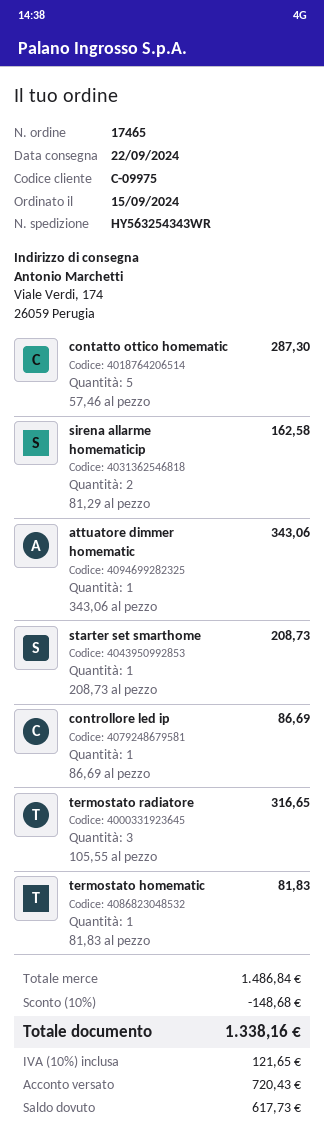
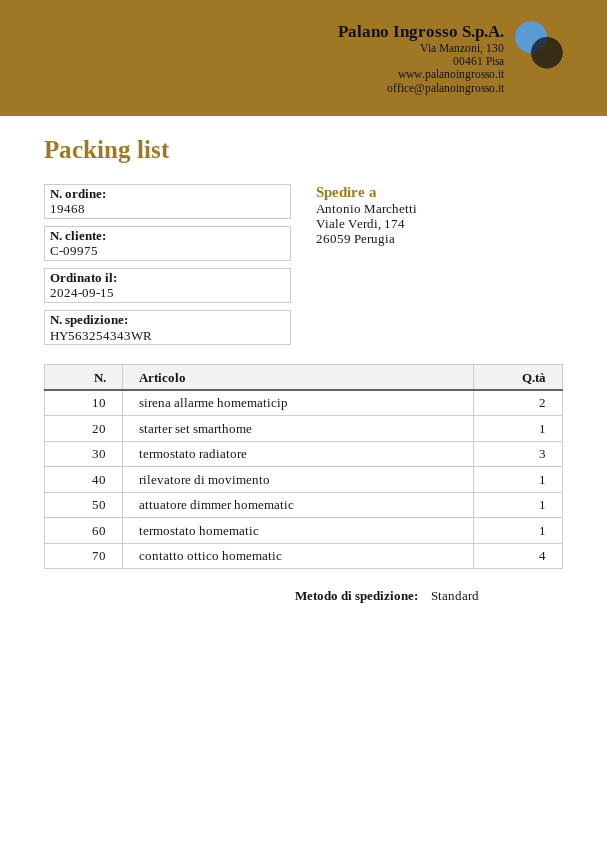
order number: 17465 -> 19468
contatto ottico homematic: 5 -> 4
controllore led ip: 1 -> none
rilevatore di movimento: none -> 1

